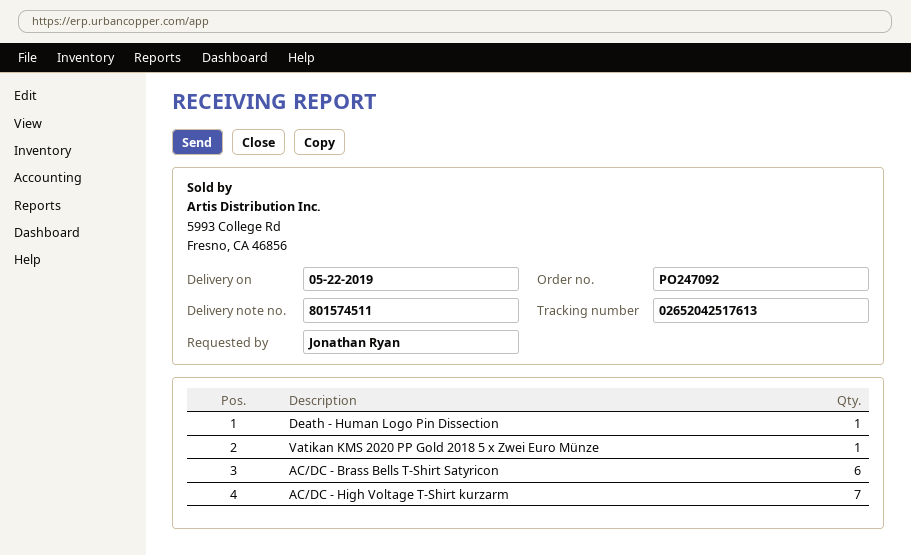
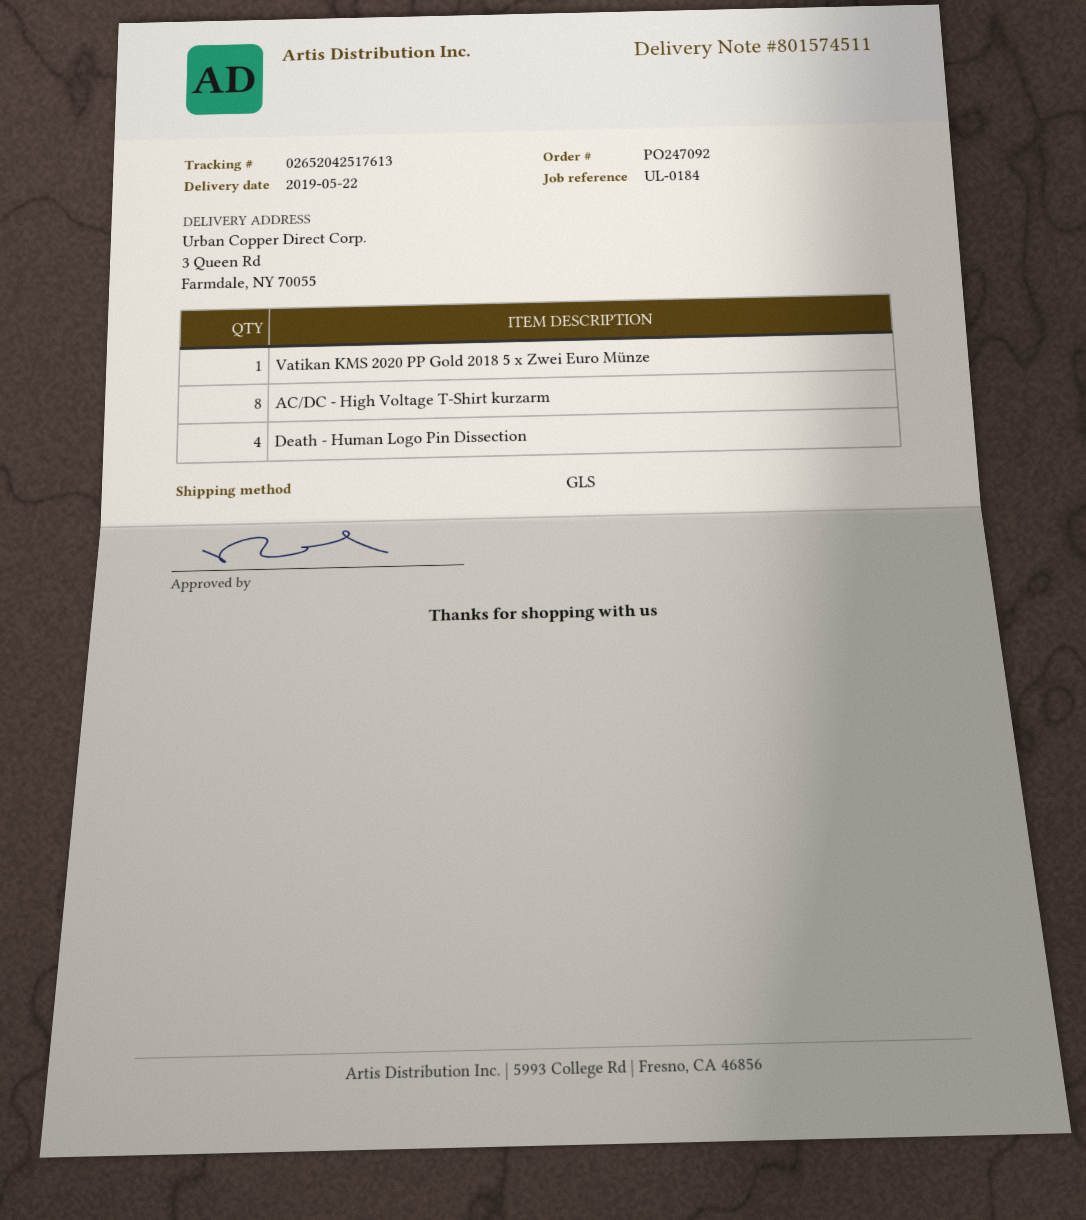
Death - Human Logo Pin Dissection: 1 -> 4
AC/DC - Brass Bells T-Shirt Satyricon: 6 -> none
AC/DC - High Voltage T-Shirt kurzarm: 7 -> 8

